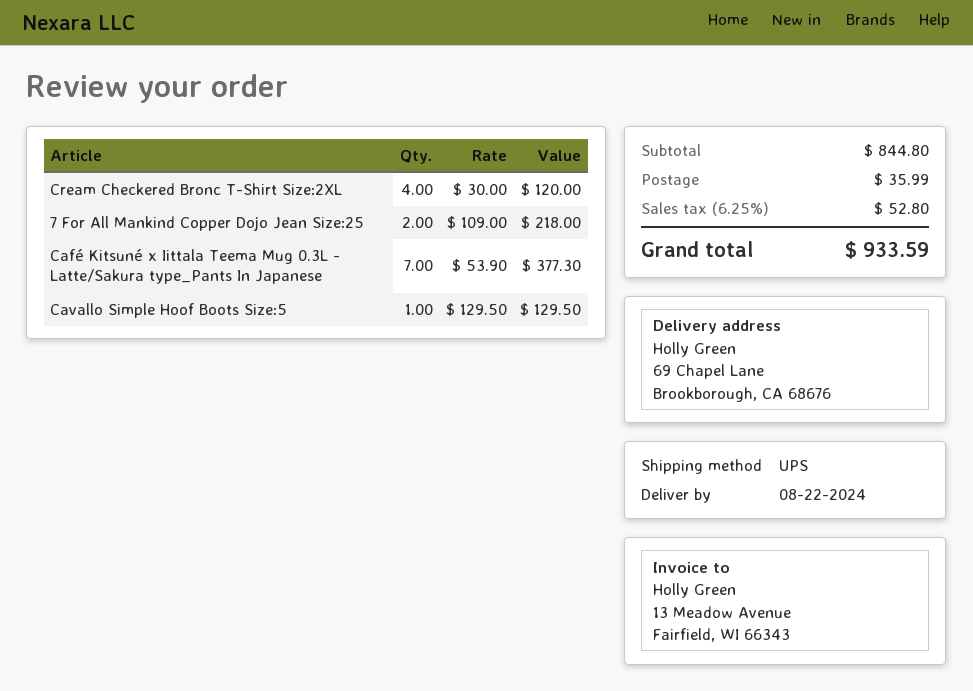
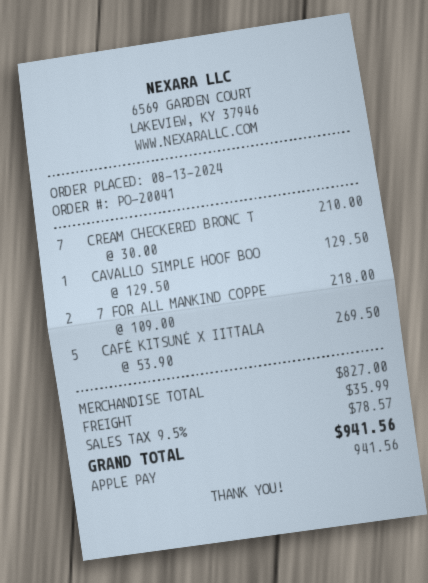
Cream Checkered Bronc T-Shirt Size:2XL: 4 x 30.00 = 120.00 -> 7 x 30.00 = 210.00
Café Kitsuné x Iittala Teema Mug 0.3L - Latte/Sakura type_Pants In Japanese: 7 x 53.90 = 377.30 -> 5 x 53.90 = 269.50
subtotal: 844.80 -> 827.00
tax: 6.25% = 52.80 -> 9.5% = 78.57
total: 933.59 -> 941.56

